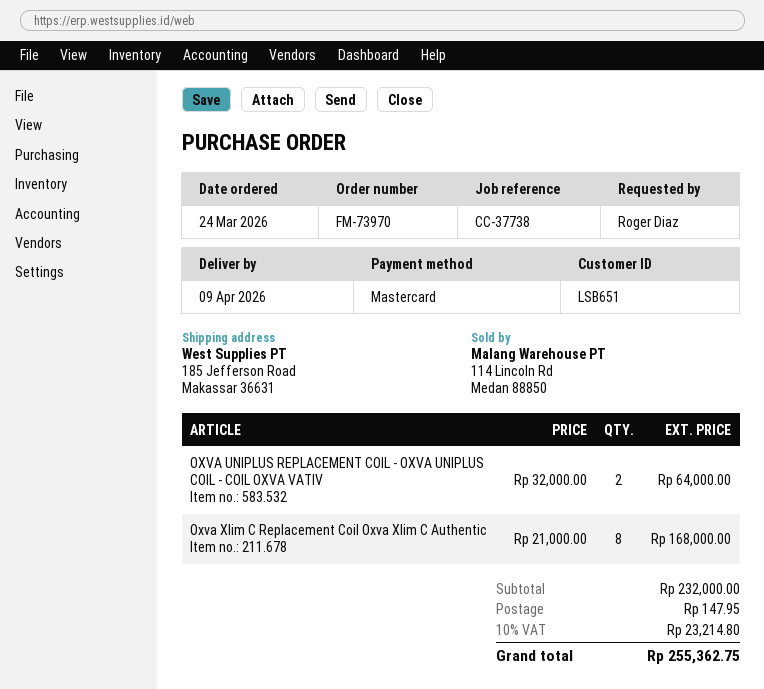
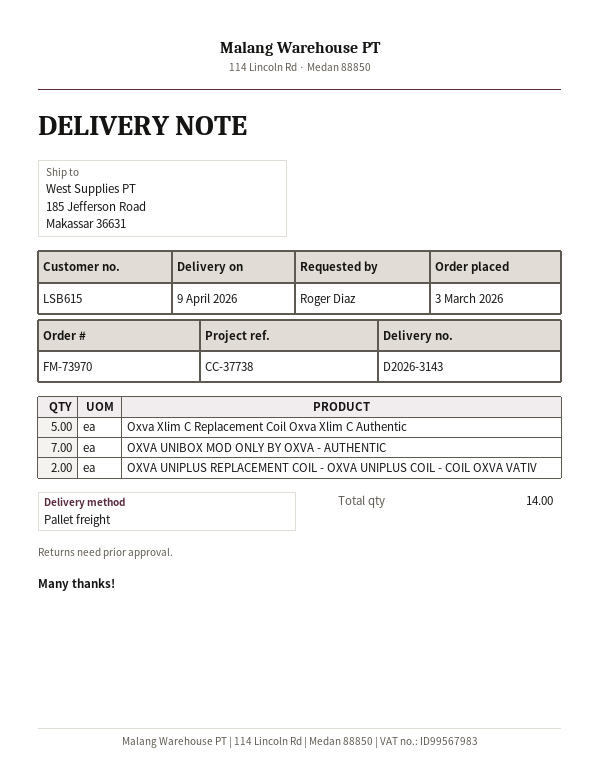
order date: 2026-03-24 -> 2026-03-03
customer number: LSB651 -> LSB615
Oxva Xlim C Replacement Coil Oxva Xlim C Authentic: 8 -> 5
OXVA UNIBOX MOD ONLY BY OXVA - AUTHENTIC: none -> 7

